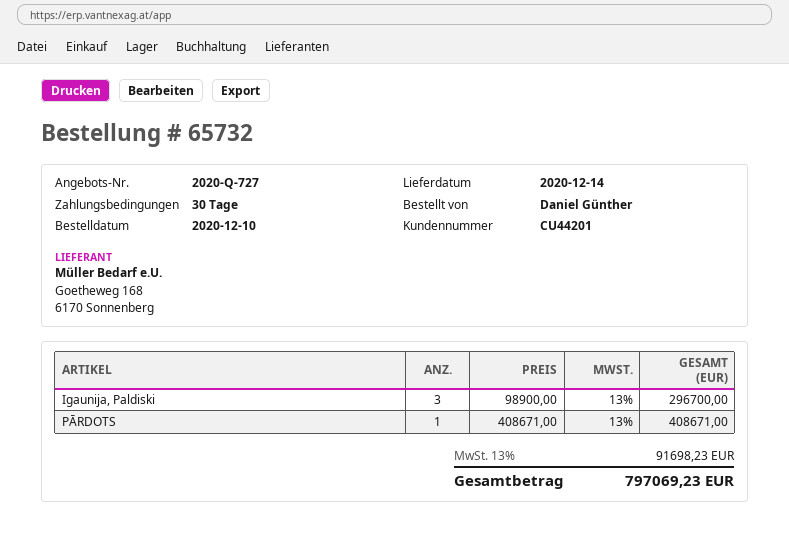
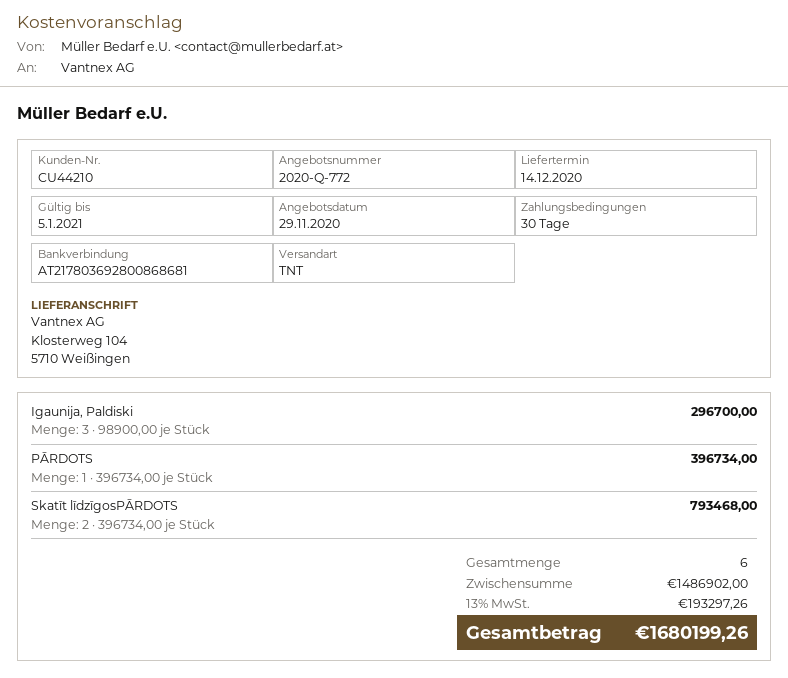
quote number: 2020-Q-727 -> 2020-Q-772
customer number: CU44201 -> CU44210
PĀRDOTS: 1 x 408671.00 = 408671.00 -> 1 x 396734.00 = 396734.00
Skatīt līdzīgosPĀRDOTS: none -> 2 x 396734.00 = 793468.00
tax: 13% = 91698.23 -> 13% = 193297.26
total: 797069.23 -> 1680199.26

